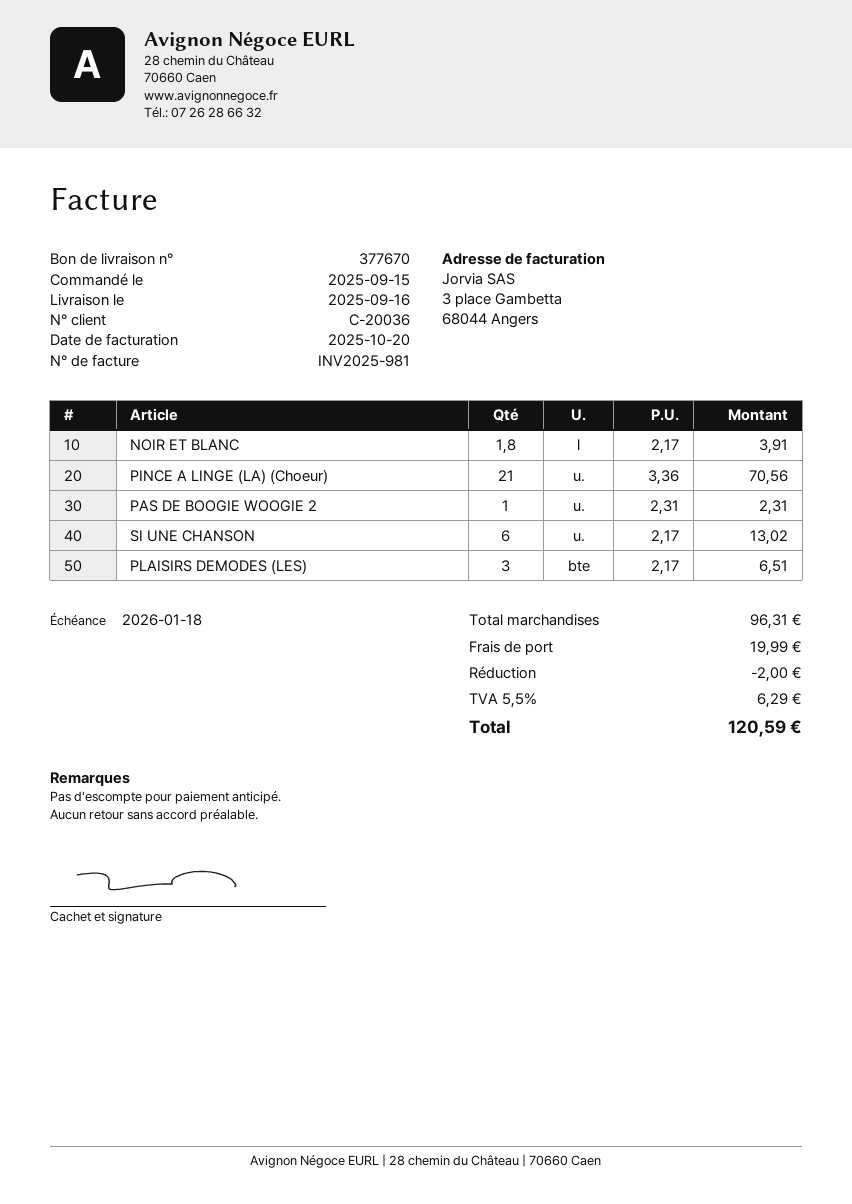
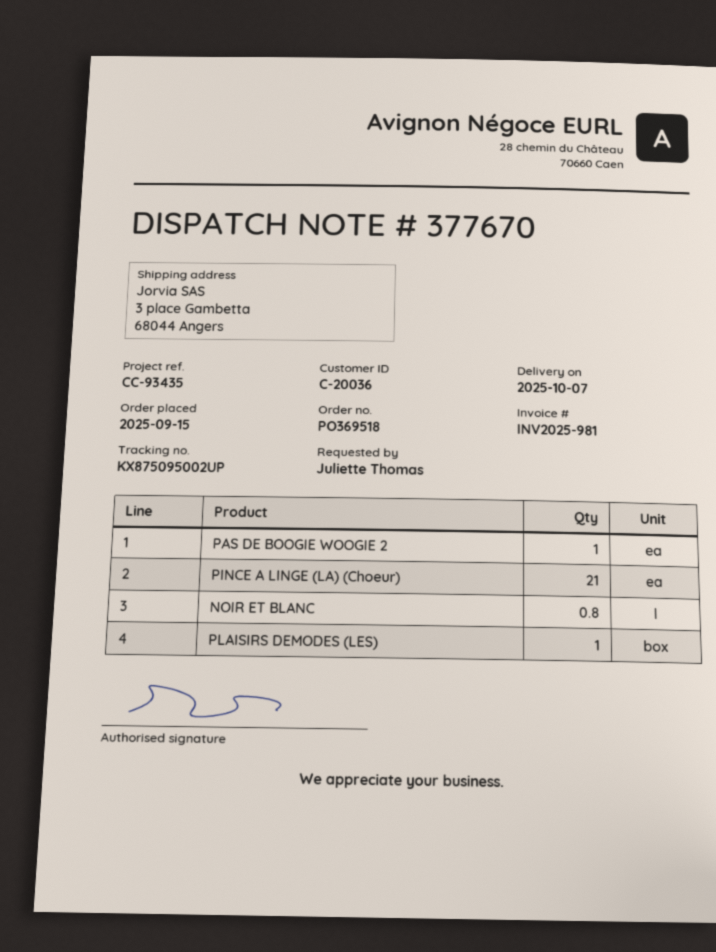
delivery date: 2025-09-16 -> 2025-10-07
NOIR ET BLANC: 1.8 -> 0.8
SI UNE CHANSON: 6 -> none
PLAISIRS DEMODES (LES): 3 -> 1

